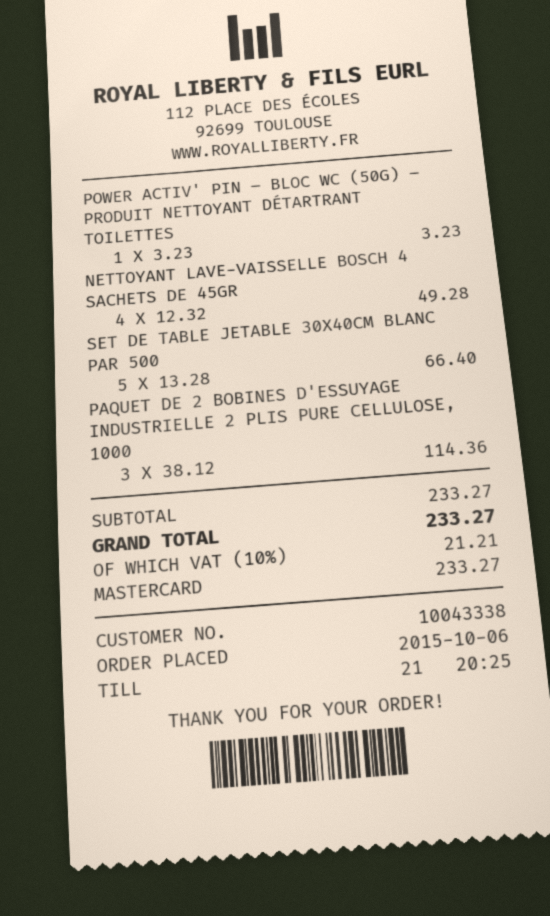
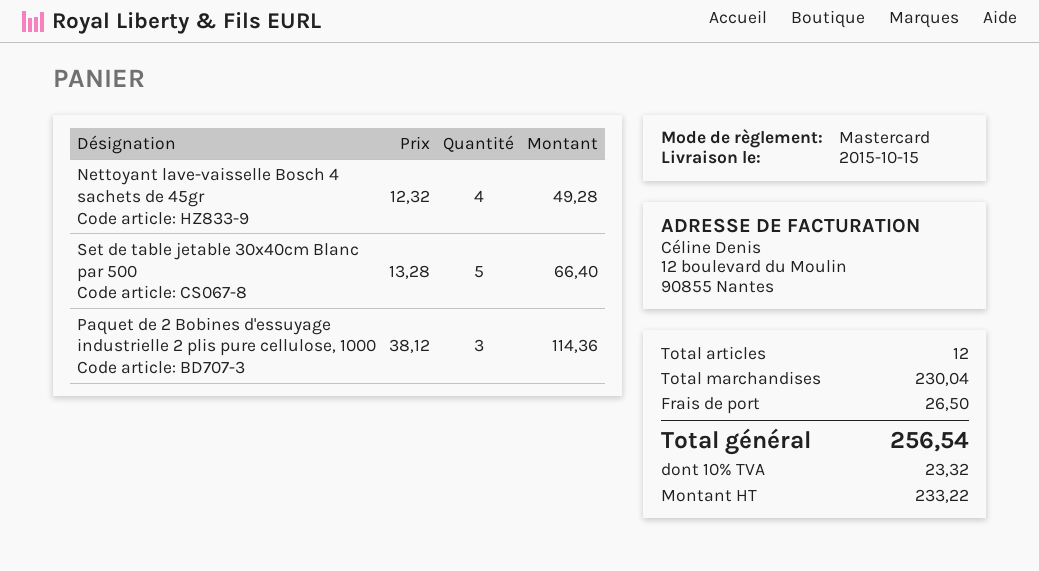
POWER ACTIV' PIN – BLOC WC (50G) – PRODUIT NETTOYANT DÉTARTRANT TOILETTES: 1 x 3.23 = 3.23 -> none
subtotal: 233.27 -> 230.04
shipping: none -> 26.50
tax: 10% = 21.21 -> 10% = 23.32
total: 233.27 -> 256.54

